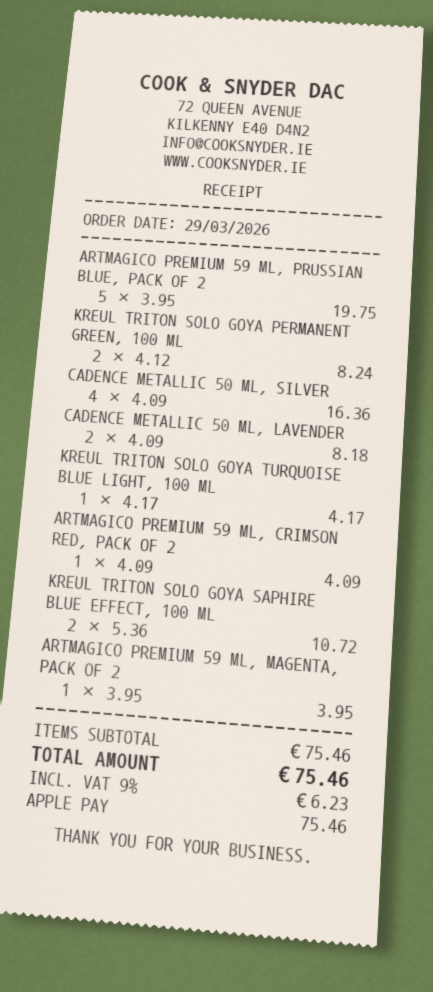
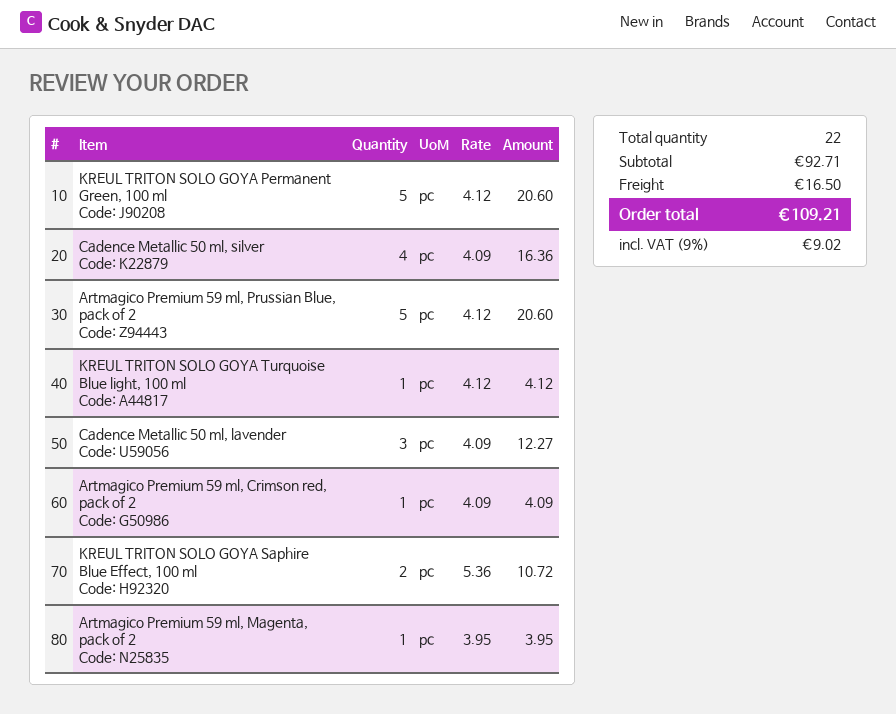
ARTMAGICO PREMIUM 59 ML, PRUSSIAN BLUE, PACK OF 2: 5 x 3.95 = 19.75 -> 5 x 4.12 = 20.60
KREUL TRITON SOLO GOYA PERMANENT GREEN, 100 ML: 2 x 4.12 = 8.24 -> 5 x 4.12 = 20.60
CADENCE METALLIC 50 ML, LAVENDER: 2 x 4.09 = 8.18 -> 3 x 4.09 = 12.27
KREUL TRITON SOLO GOYA TURQUOISE BLUE LIGHT, 100 ML: 1 x 4.17 = 4.17 -> 1 x 4.12 = 4.12
subtotal: 75.46 -> 92.71
shipping: none -> 16.50
tax: 9% = 6.23 -> 9% = 9.02
total: 75.46 -> 109.21

